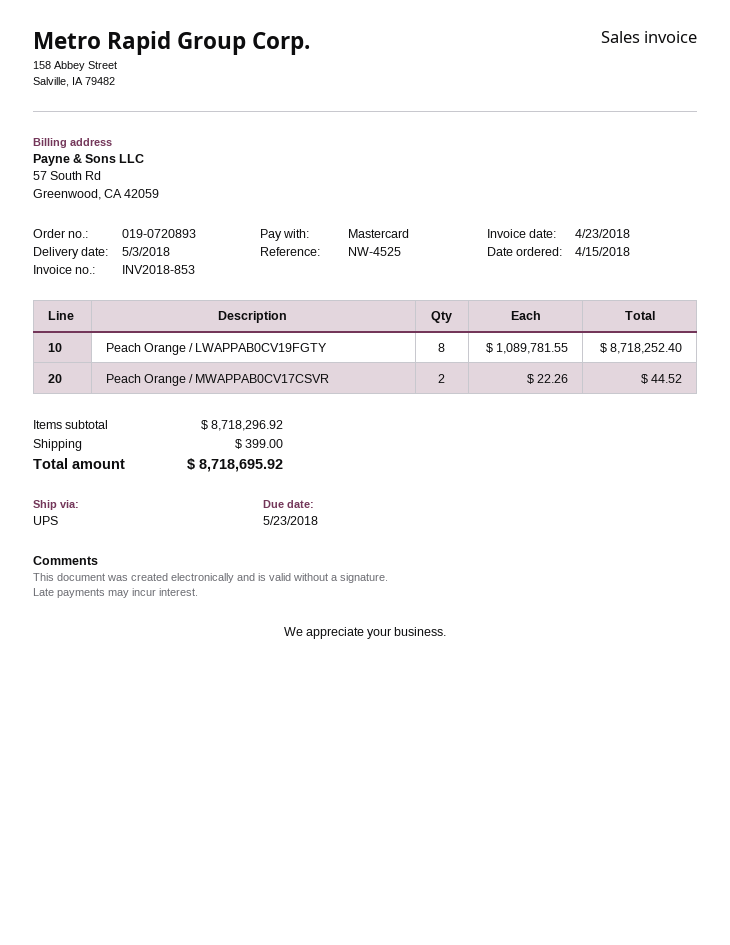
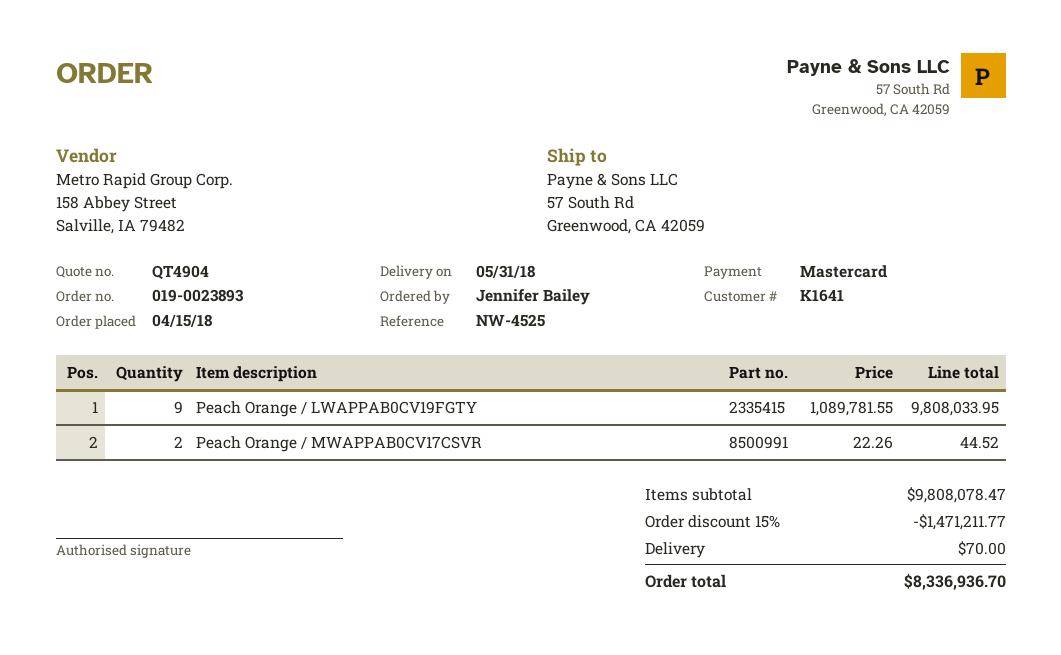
order number: 019-0720893 -> 019-0023893
delivery date: 2018-05-03 -> 2018-05-31
Peach Orange / LWAPPAB0CV19FGTY: 8 x 1089781.55 = 8718252.40 -> 9 x 1089781.55 = 9808033.95
subtotal: 8718296.92 -> 9808078.47
discount: none -> 15% = 1471211.77
shipping: 399.00 -> 70.00
total: 8718695.92 -> 8336936.70

